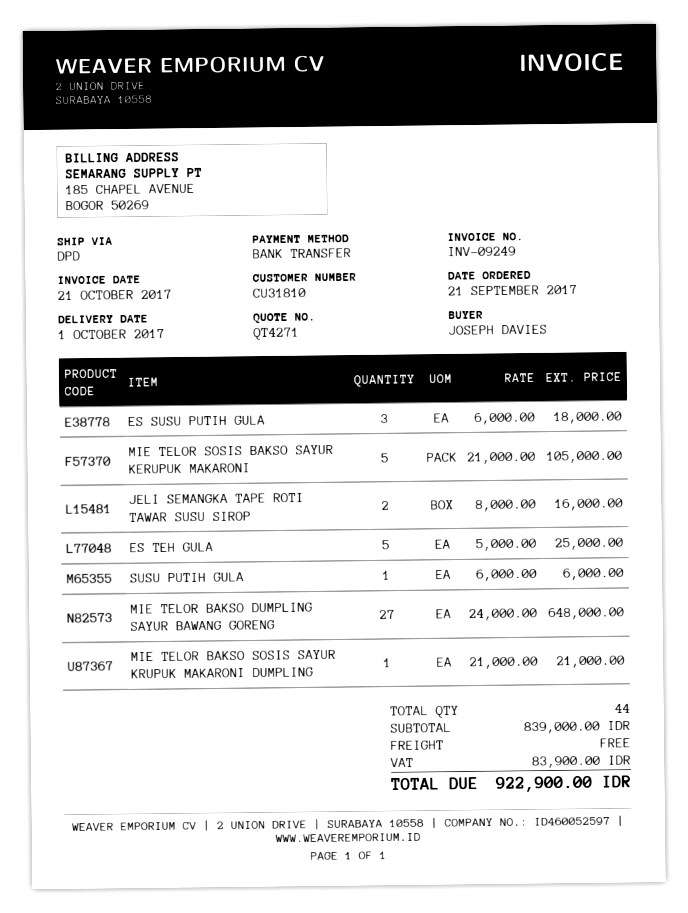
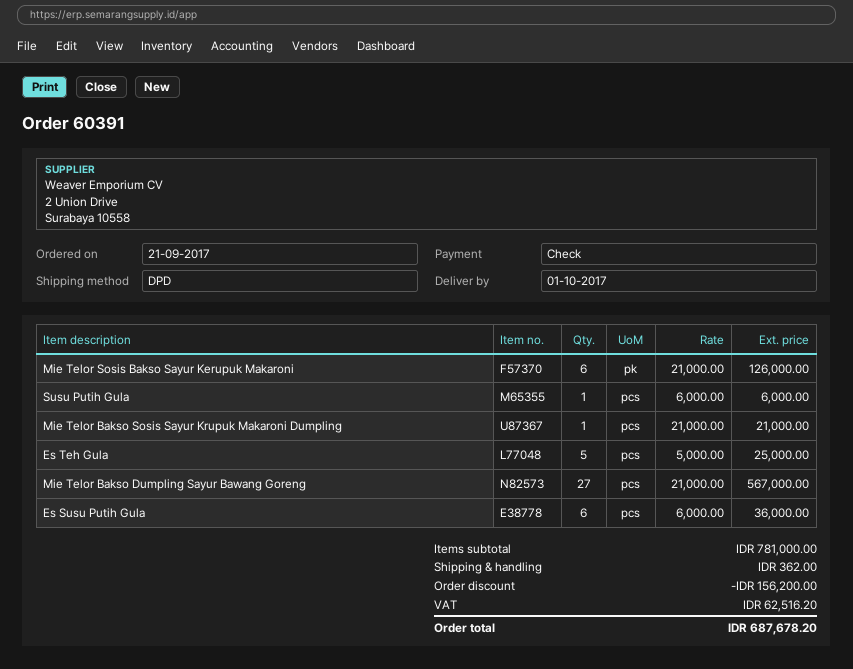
payment method: bank transfer -> cheque
ES SUSU PUTIH GULA: 3 x 6000.00 = 18000.00 -> 6 x 6000.00 = 36000.00
MIE TELOR SOSIS BAKSO SAYUR KERUPUK MAKARONI: 5 x 21000.00 = 105000.00 -> 6 x 21000.00 = 126000.00
JELI SEMANGKA TAPE ROTI TAWAR SUSU SIROP: 2 x 8000.00 = 16000.00 -> none
MIE TELOR BAKSO DUMPLING SAYUR BAWANG GORENG: 27 x 24000.00 = 648000.00 -> 27 x 21000.00 = 567000.00
subtotal: 839000.00 -> 781000.00
discount: none -> 156200.00
shipping: 0.00 -> 362.00
tax: 83900.00 -> 62516.20
total: 922900.00 -> 687678.20

